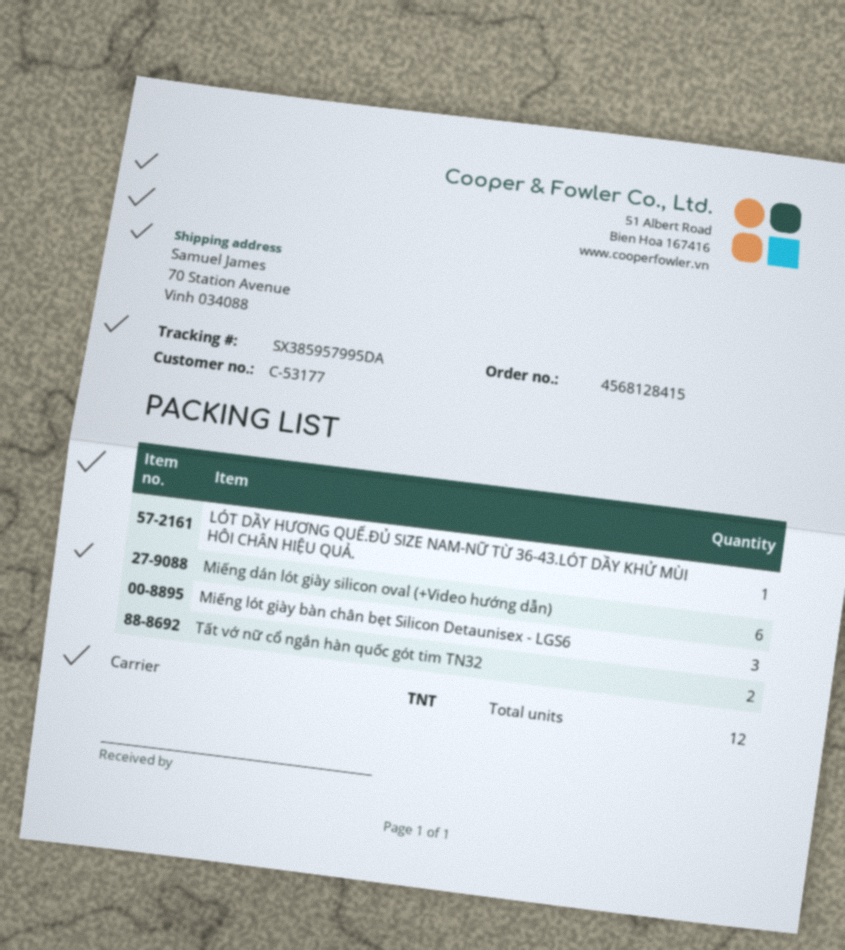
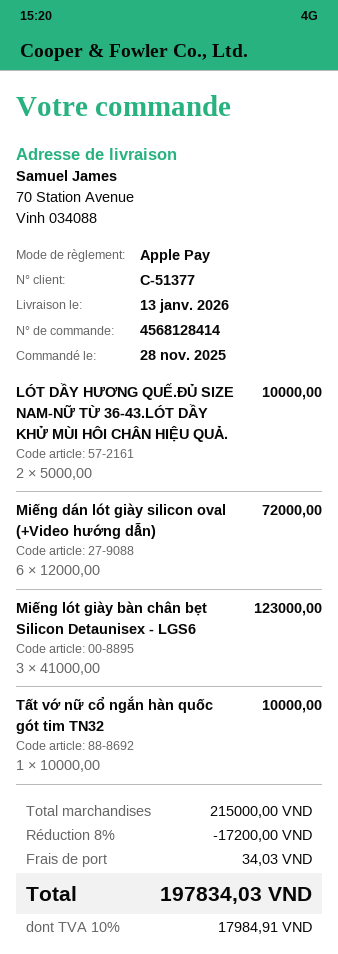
order number: 4568128415 -> 4568128414
customer number: C-53177 -> C-51377
LÓT DẦY HƯƠNG QUẾ.ĐỦ SIZE NAM-NỮ TỪ 36-43.LÓT DẦY KHỬ MÙI HÔI CHÂN HIỆU QUẢ.: 1 -> 2
Tất vớ nữ cổ ngắn hàn quốc gót tim TN32: 2 -> 1

